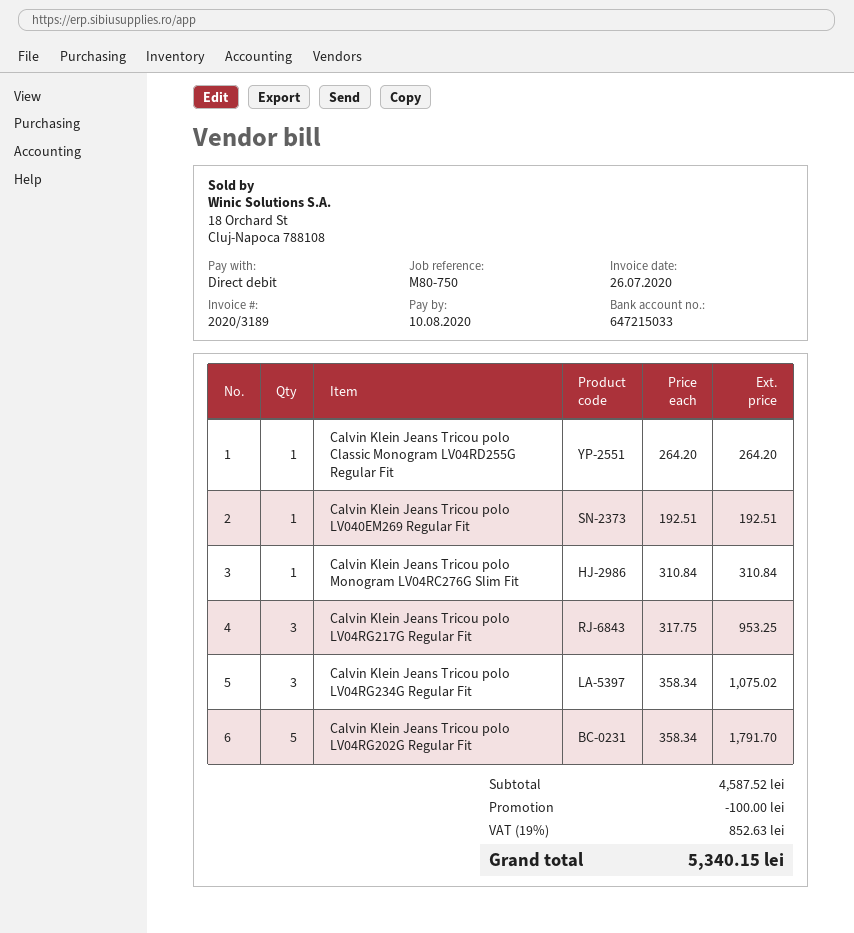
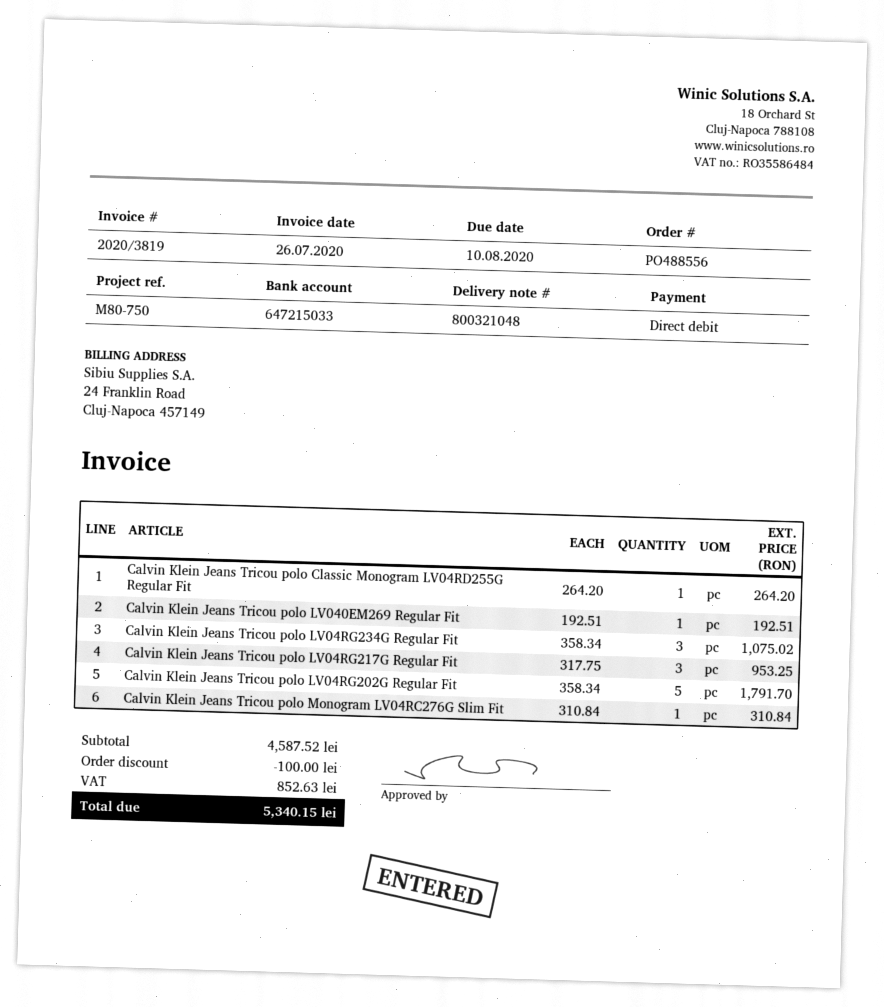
invoice number: 2020/3189 -> 2020/3819

